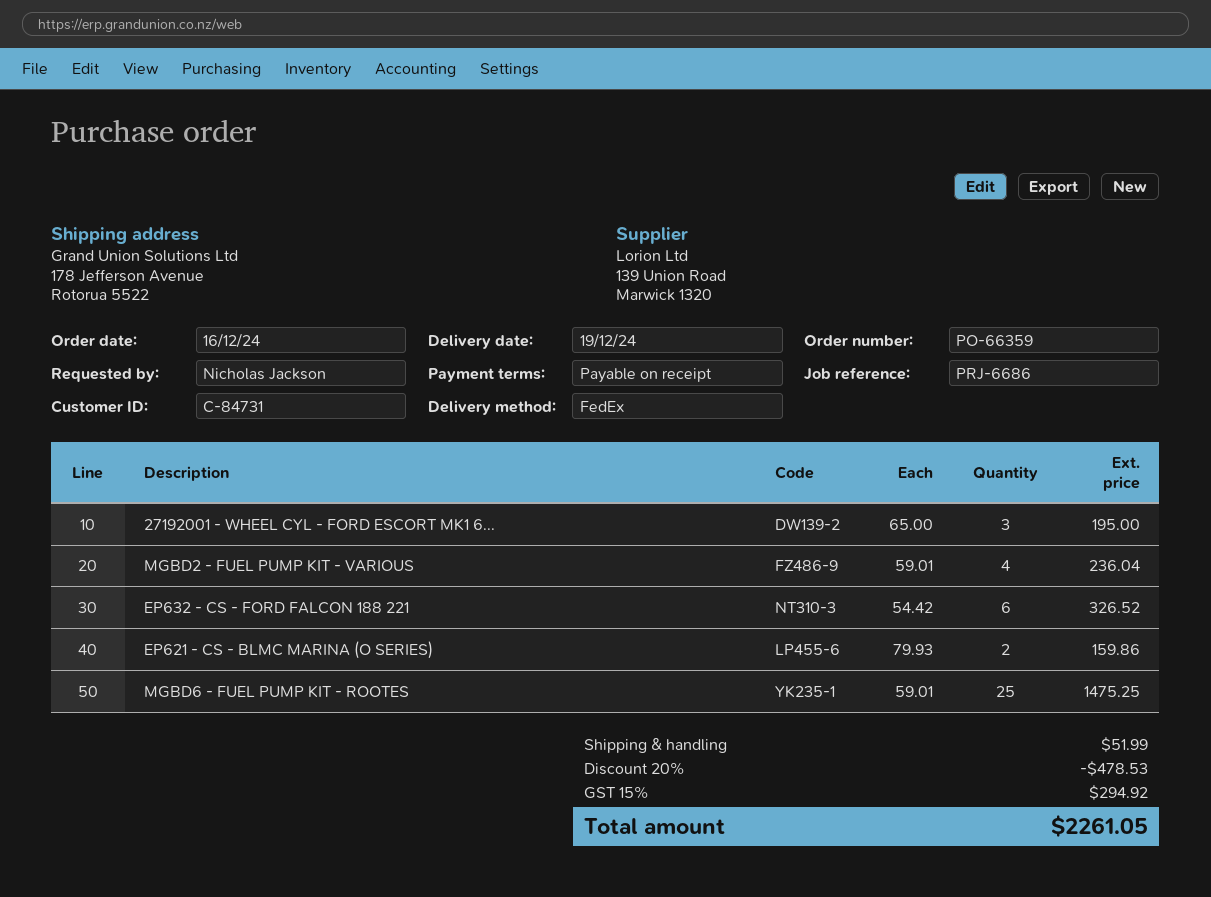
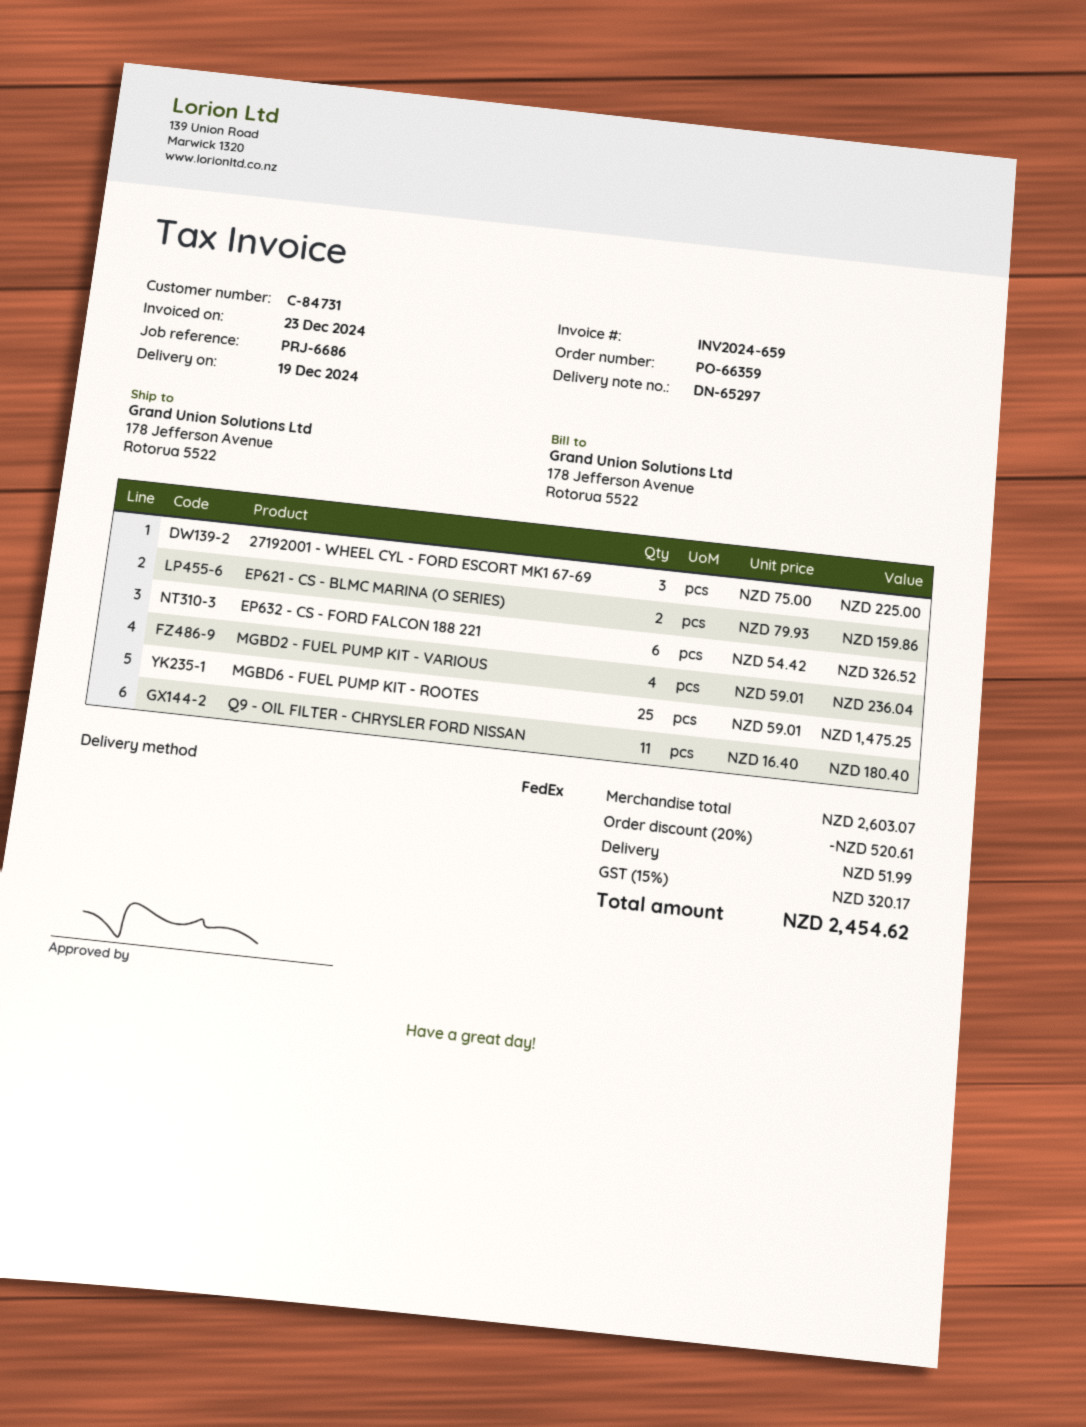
27192001 - WHEEL CYL - FORD ESCORT MK1 6...: 3 x 65.00 = 195.00 -> 3 x 75.00 = 225.00
Q9 - OIL FILTER - CHRYSLER FORD NISSAN: none -> 11 x 16.40 = 180.40
discount: 20% = 478.53 -> 20% = 520.61
tax: 15% = 294.92 -> 15% = 320.17
total: 2261.05 -> 2454.62

